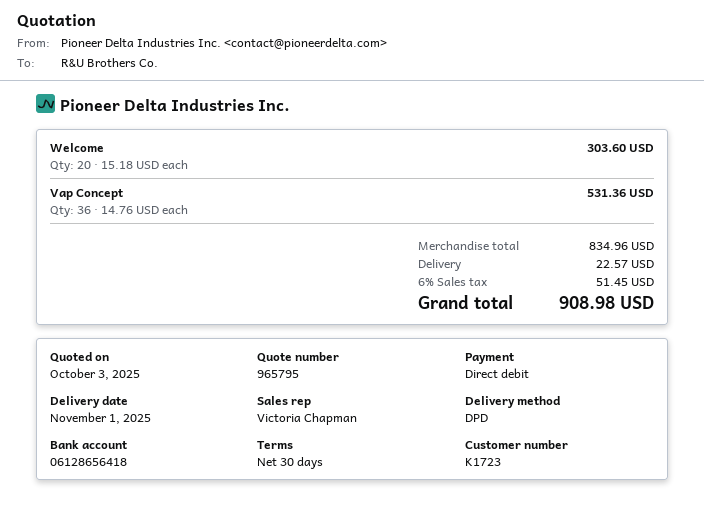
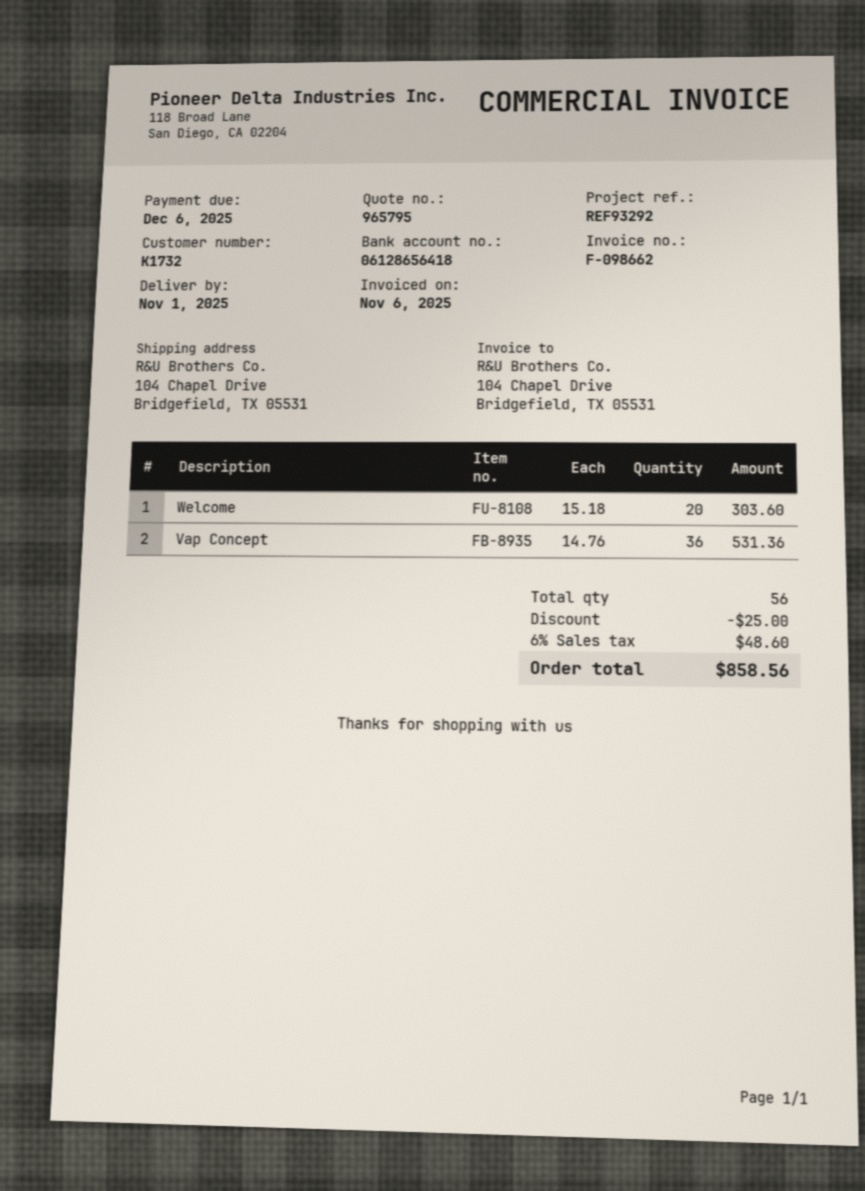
customer number: K1723 -> K1732
discount: none -> 25.00
shipping: 22.57 -> none
tax: 6% = 51.45 -> 6% = 48.60
total: 908.98 -> 858.56

